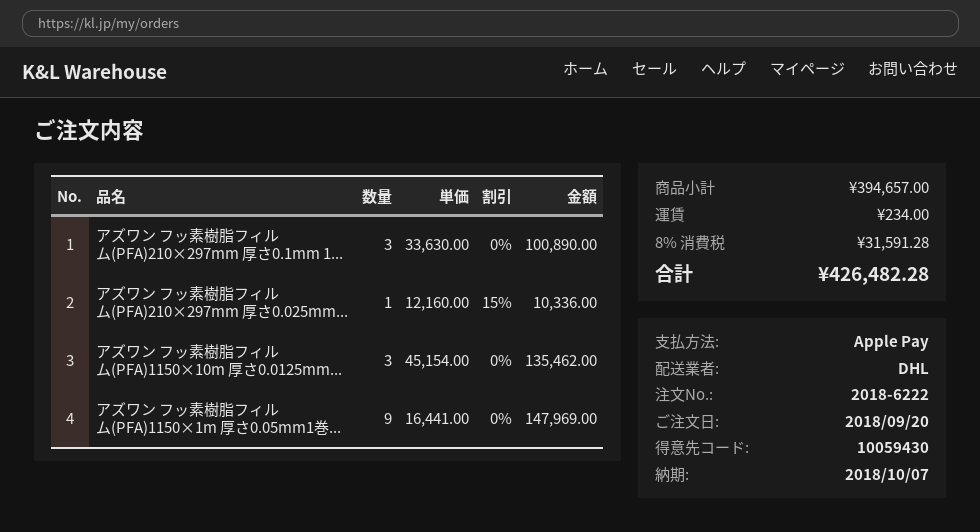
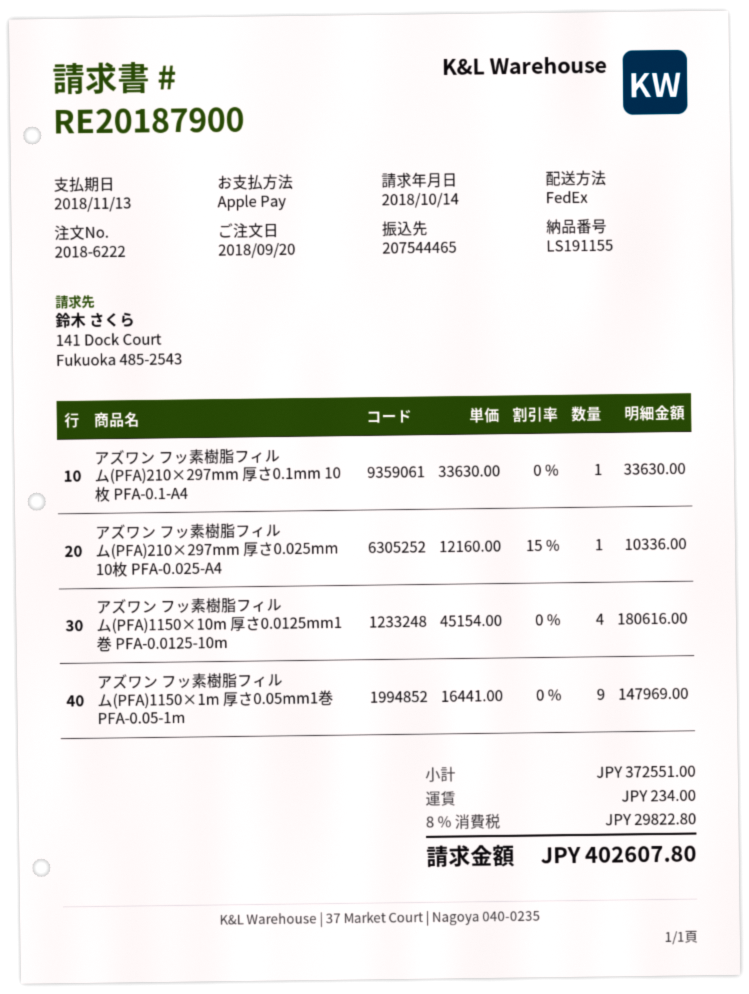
shipping method: DHL -> FedEx
アズワン フッ素樹脂フィルム(PFA)210×297mm 厚さ0.1mm 1...: 3 x 33630.00 = 100890.00 -> 1 x 33630.00 = 33630.00
アズワン フッ素樹脂フィルム(PFA)1150×10m 厚さ0.0125mm...: 3 x 45154.00 = 135462.00 -> 4 x 45154.00 = 180616.00
subtotal: 394657.00 -> 372551.00
tax: 8% = 31591.28 -> 8% = 29822.80
total: 426482.28 -> 402607.80

